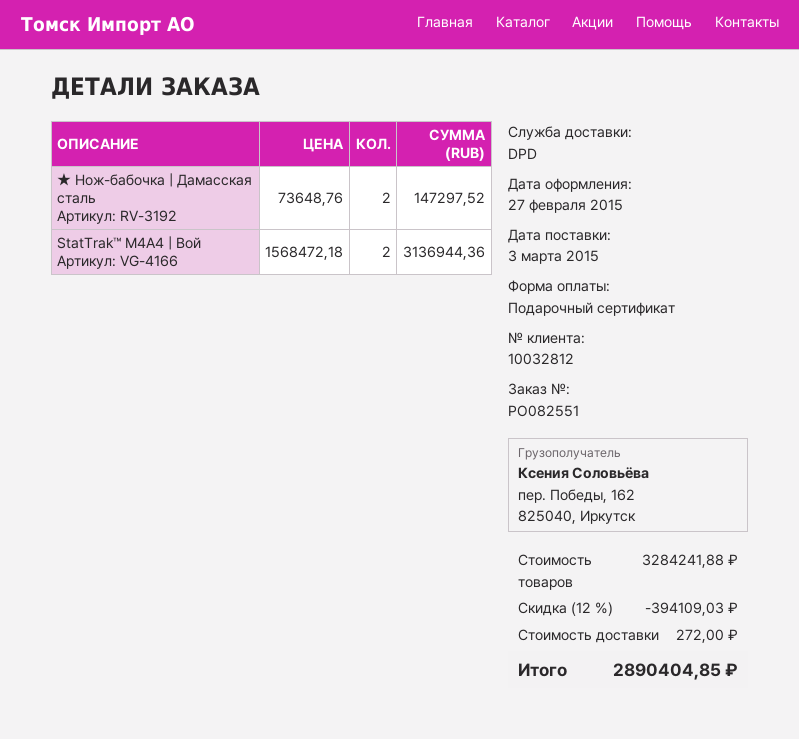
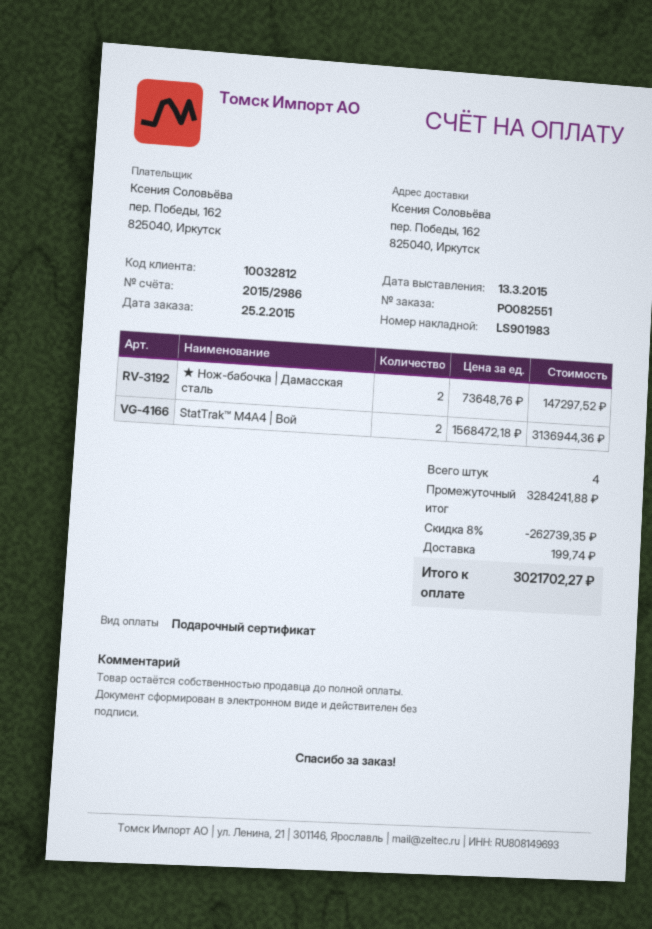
order date: 2015-02-27 -> 2015-02-25
discount: 12% = 394109.03 -> 8% = 262739.35
shipping: 272.00 -> 199.74
total: 2890404.85 -> 3021702.27

